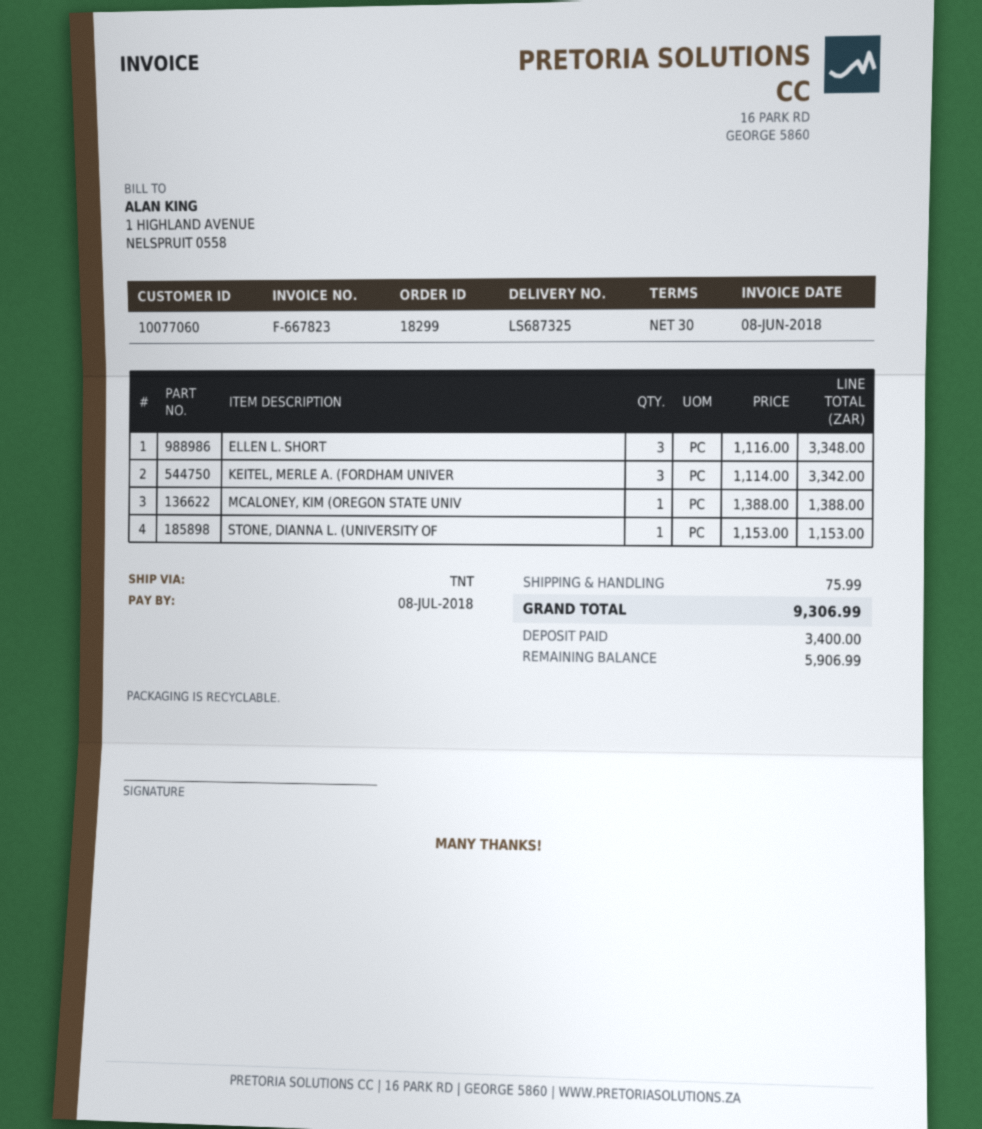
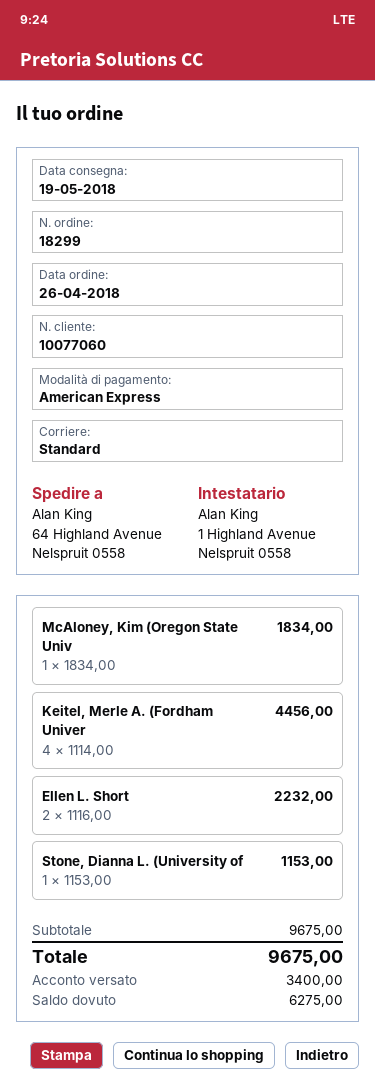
shipping method: TNT -> standard
ELLEN L. SHORT: 3 x 1116.00 = 3348.00 -> 2 x 1116.00 = 2232.00
KEITEL, MERLE A. (FORDHAM UNIVER: 3 x 1114.00 = 3342.00 -> 4 x 1114.00 = 4456.00
MCALONEY, KIM (OREGON STATE UNIV: 1 x 1388.00 = 1388.00 -> 1 x 1834.00 = 1834.00
shipping: 75.99 -> none
total: 9306.99 -> 9675.00
balance: 5906.99 -> 6275.00

